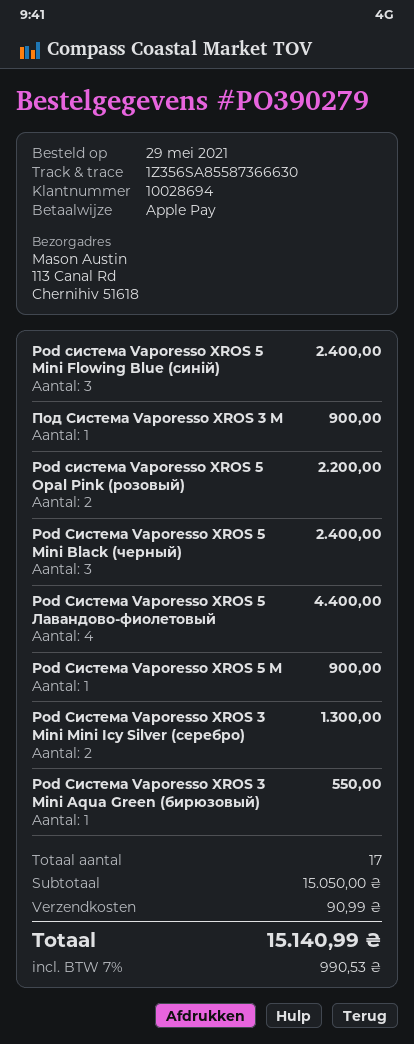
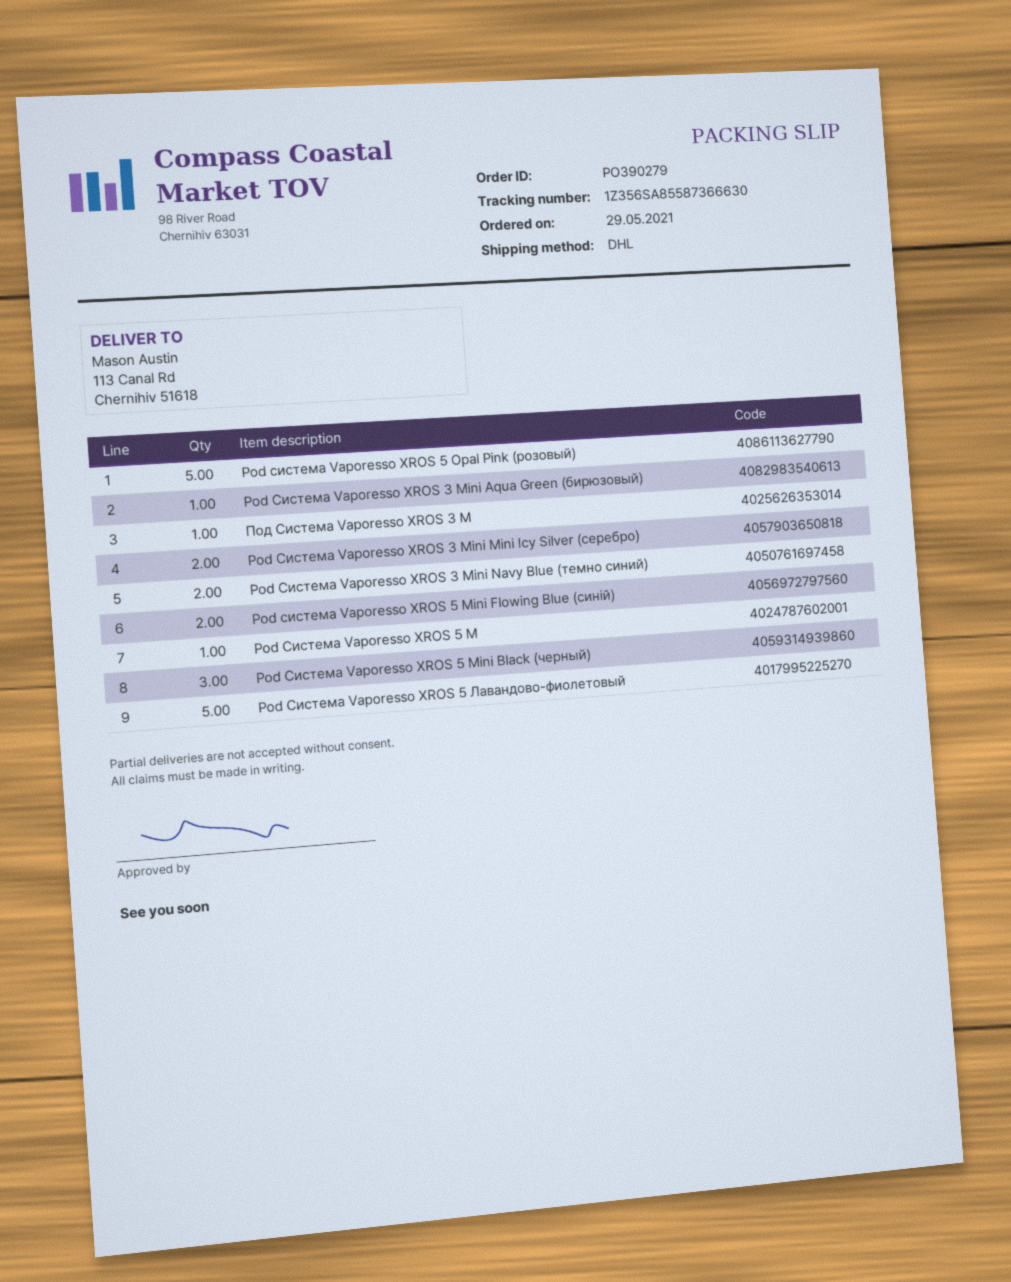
Pod система Vaporesso XROS 5 Mini Flowing Blue (синій): 3 -> 2
Pod система Vaporesso XROS 5 Opal Pink (розовый): 2 -> 5
Pod Система Vaporesso XROS 5 Лавандово-фиолетовый: 4 -> 5
Pod Система Vaporesso XROS 3 Mini Navy Blue (темно синий): none -> 2

